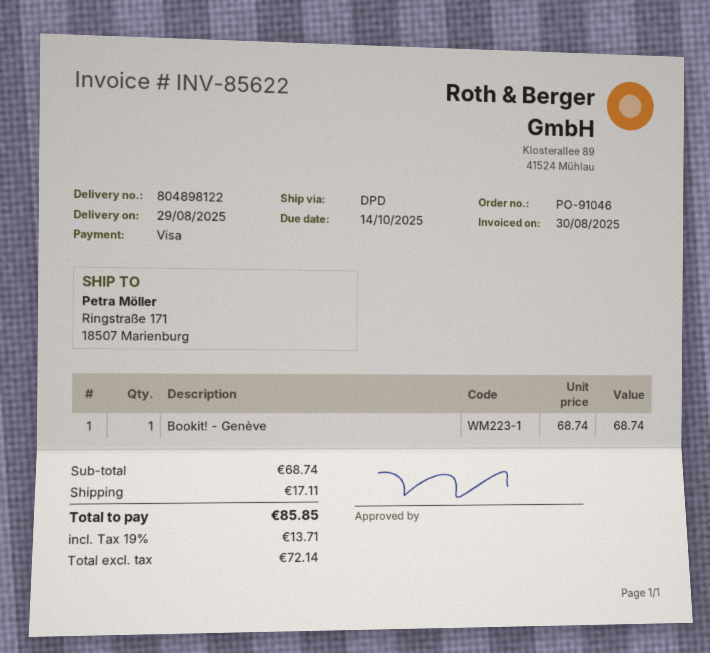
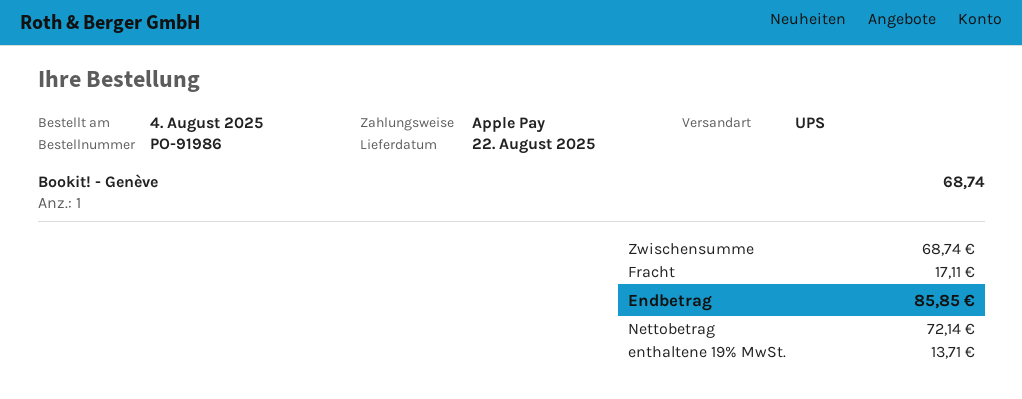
order number: PO-91046 -> PO-91986
delivery date: 2025-08-29 -> 2025-08-22
payment method: Visa -> Apple Pay
shipping method: DPD -> UPS

